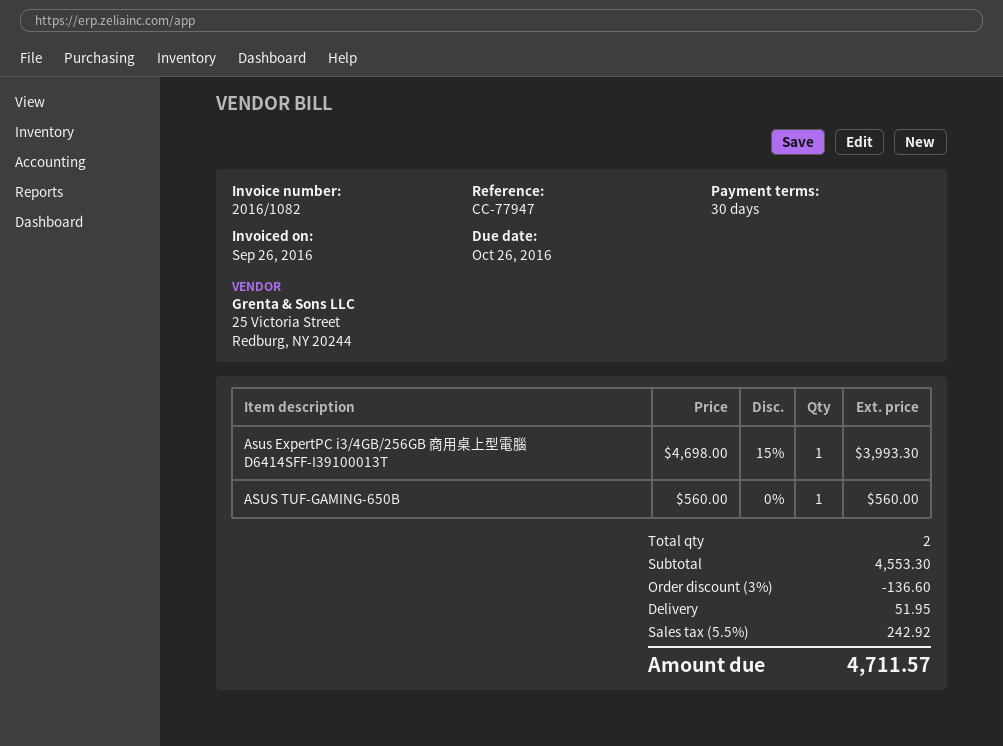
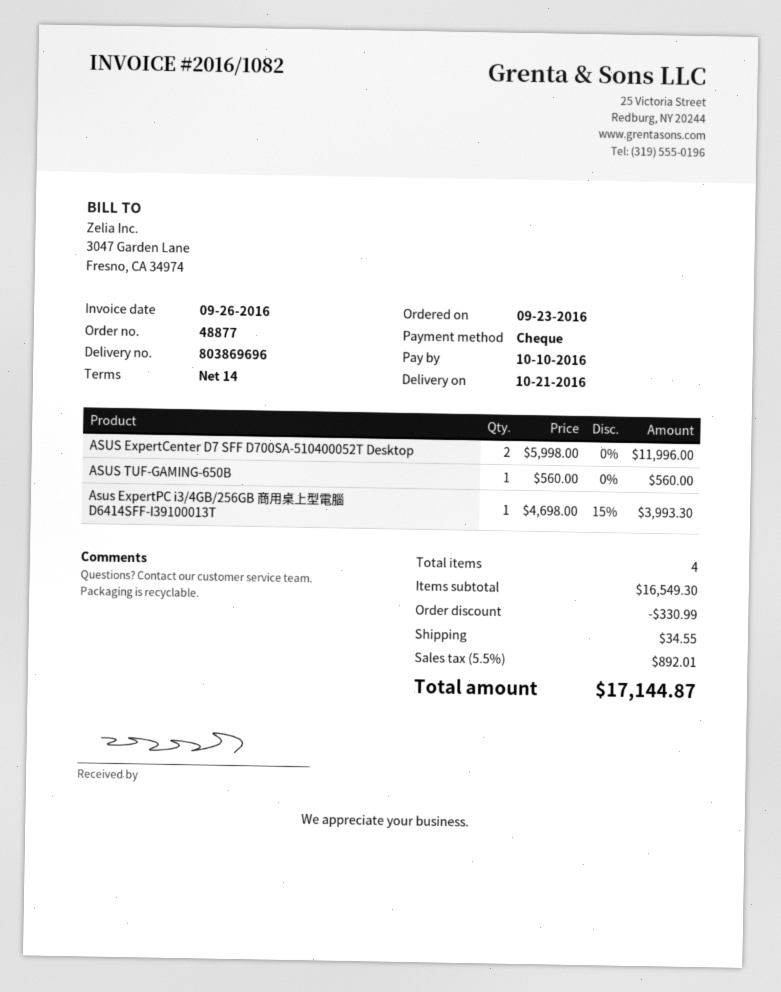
payment terms: 30 days -> 14 days
due date: 2016-10-26 -> 2016-10-10
ASUS ExpertCenter D7 SFF D700SA-510400052T Desktop: none -> 2 x 5998.00 = 11996.00
total quantity: 2 -> 4
subtotal: 4553.30 -> 16549.30
discount: 136.60 -> 330.99
shipping: 51.95 -> 34.55
tax: 5.5% = 242.92 -> 5.5% = 892.01
total: 4711.57 -> 17144.87

